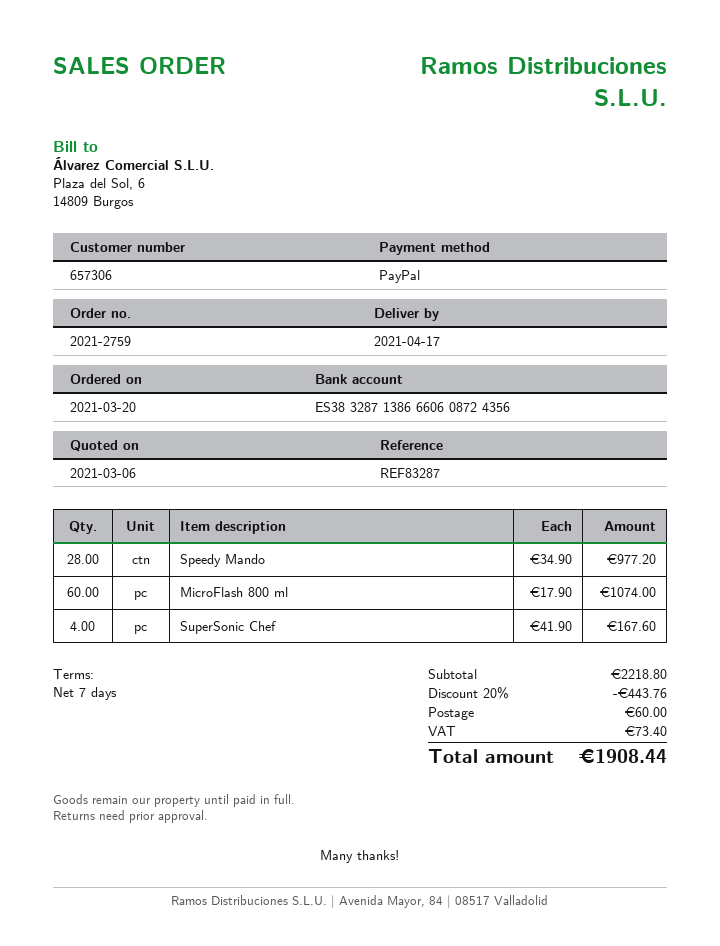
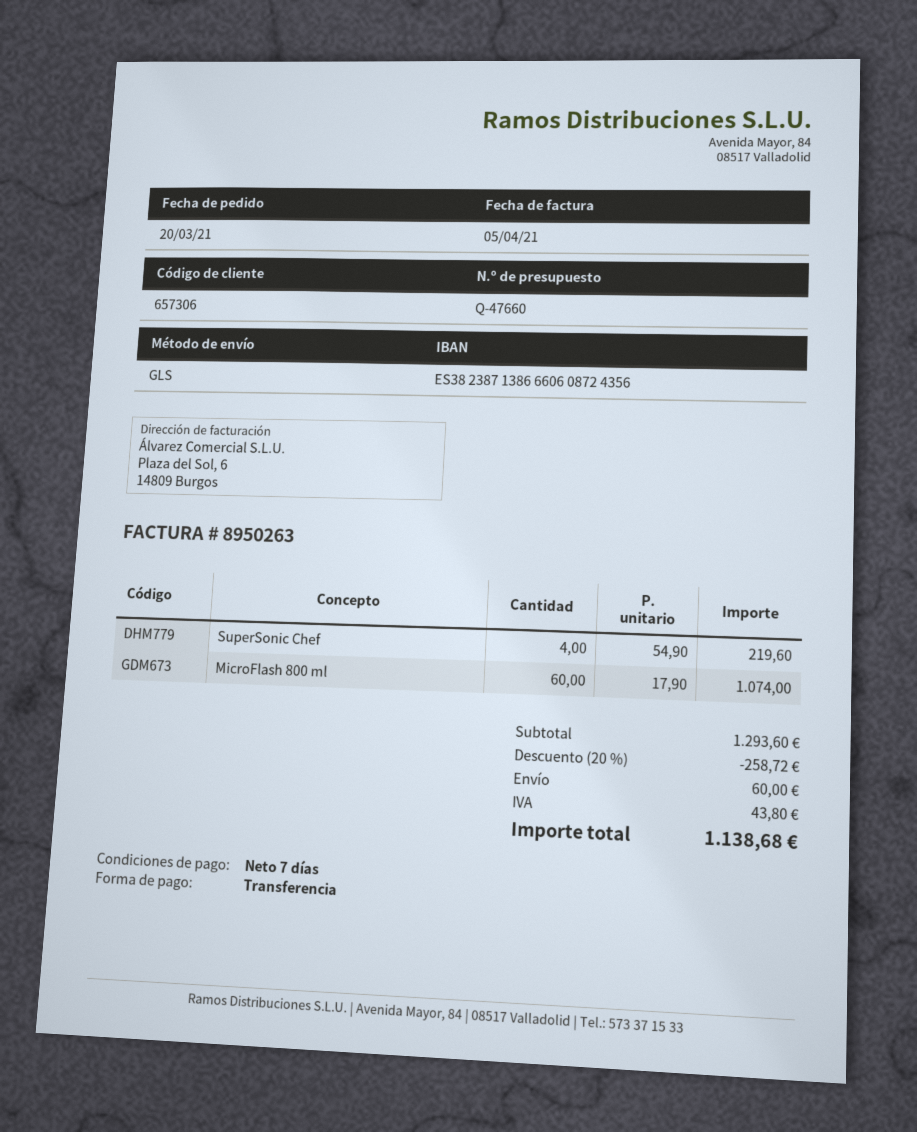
payment method: PayPal -> bank transfer
bank account: ES3832871386660608724356 -> ES3823871386660608724356
Speedy Mando: 28 x 34.90 = 977.20 -> none
SuperSonic Chef: 4 x 41.90 = 167.60 -> 4 x 54.90 = 219.60
subtotal: 2218.80 -> 1293.60
discount: 20% = 443.76 -> 20% = 258.72
tax: 73.40 -> 43.80
total: 1908.44 -> 1138.68

